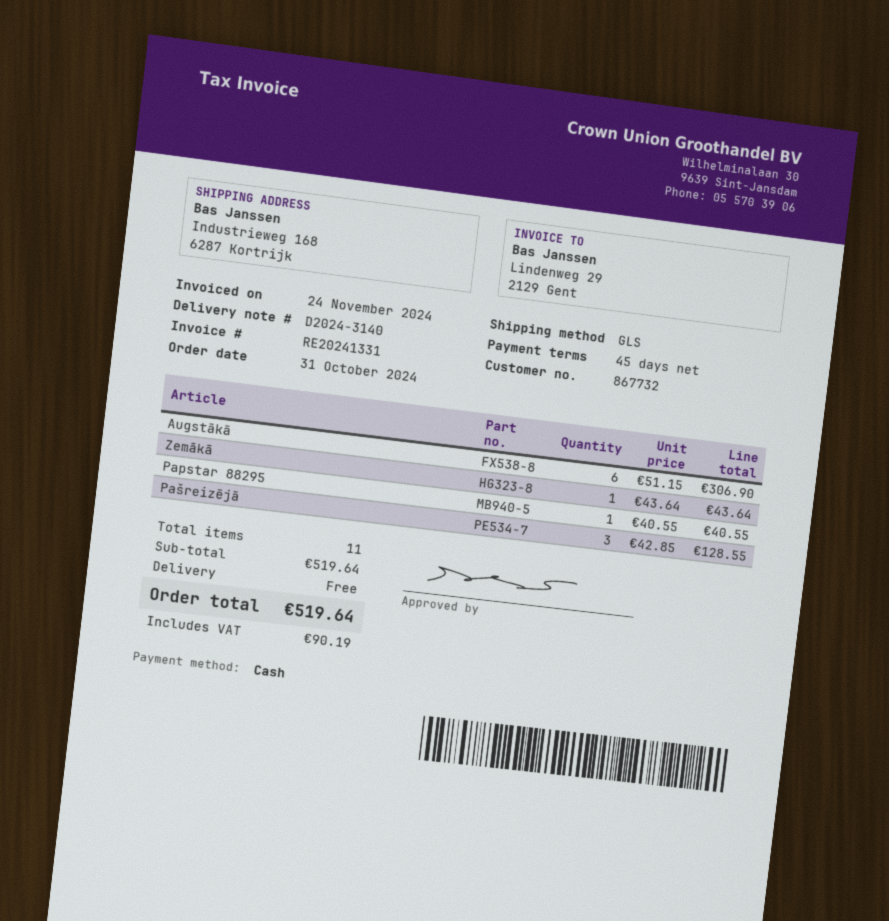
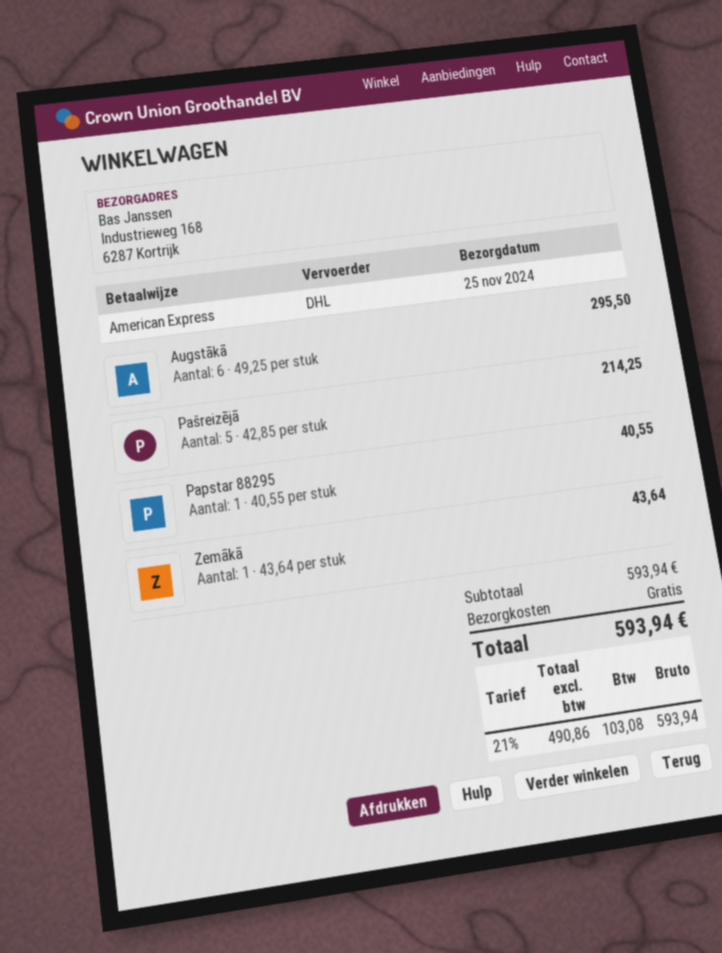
payment method: cash -> American Express
shipping method: GLS -> DHL
Augstākā: 6 x 51.15 = 306.90 -> 6 x 49.25 = 295.50
Pašreizējā: 3 x 42.85 = 128.55 -> 5 x 42.85 = 214.25
subtotal: 519.64 -> 593.94
tax: 90.19 -> 103.08
total: 519.64 -> 593.94

